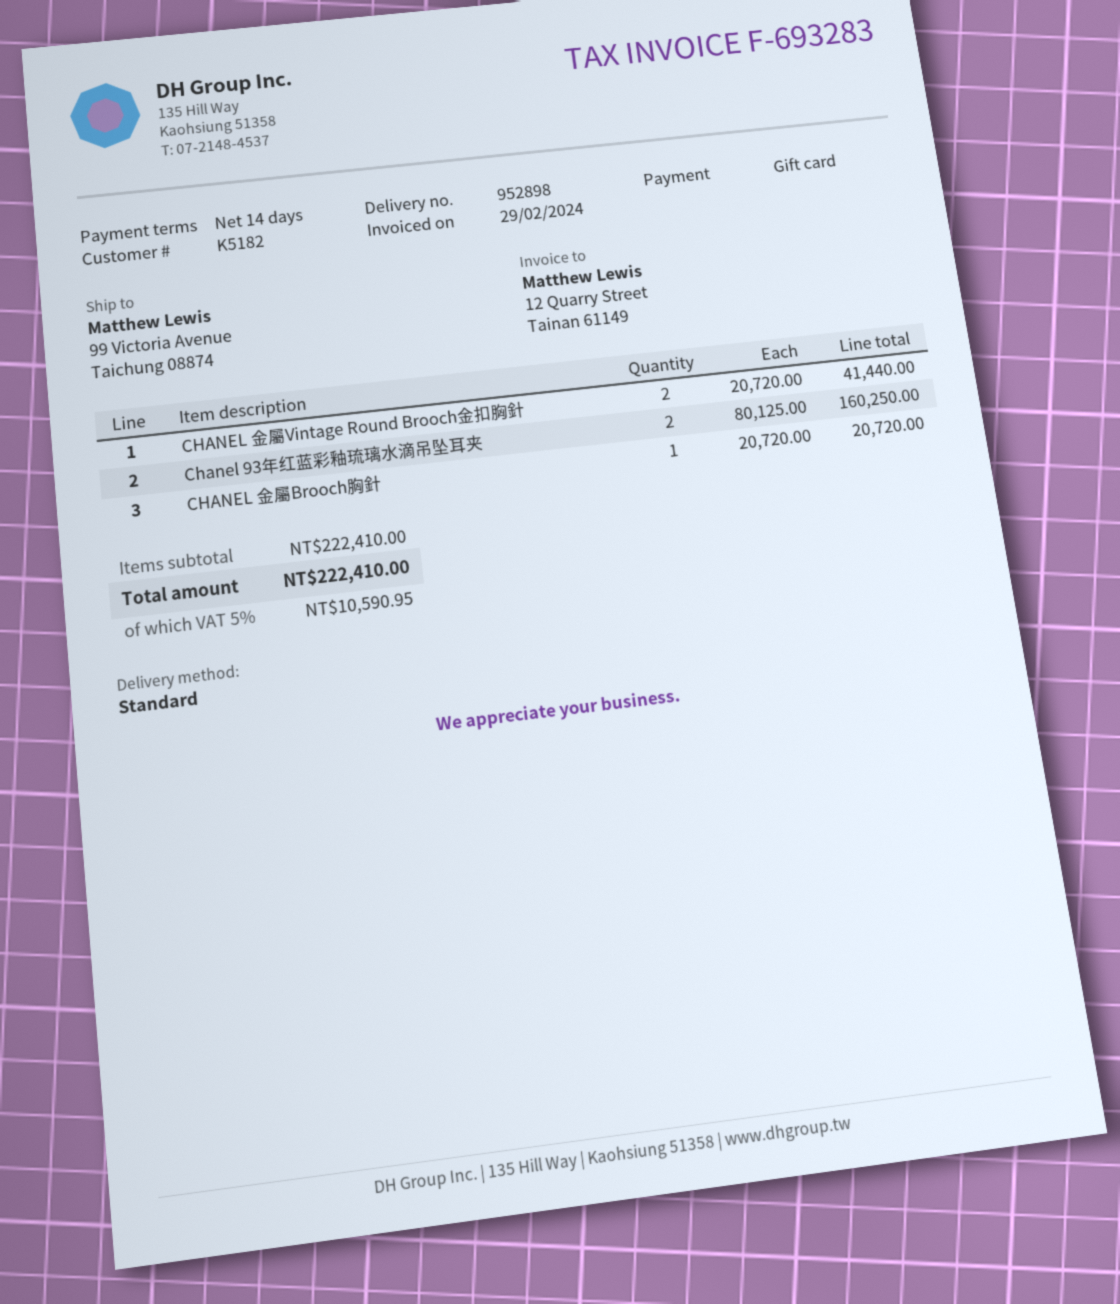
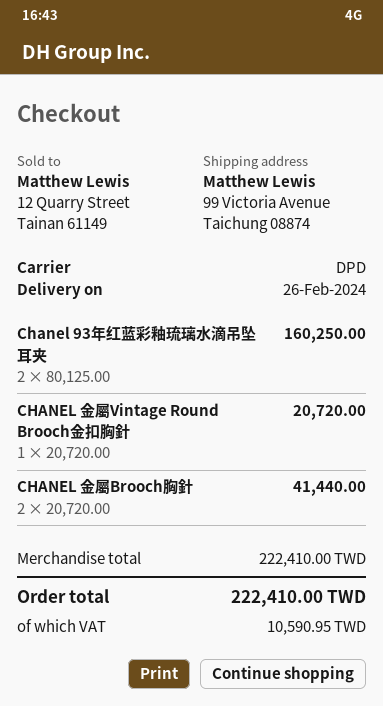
shipping method: standard -> DPD
CHANEL 金屬Vintage Round Brooch金扣胸針: 2 x 20720.00 = 41440.00 -> 1 x 20720.00 = 20720.00
CHANEL 金屬Brooch胸針: 1 x 20720.00 = 20720.00 -> 2 x 20720.00 = 41440.00

